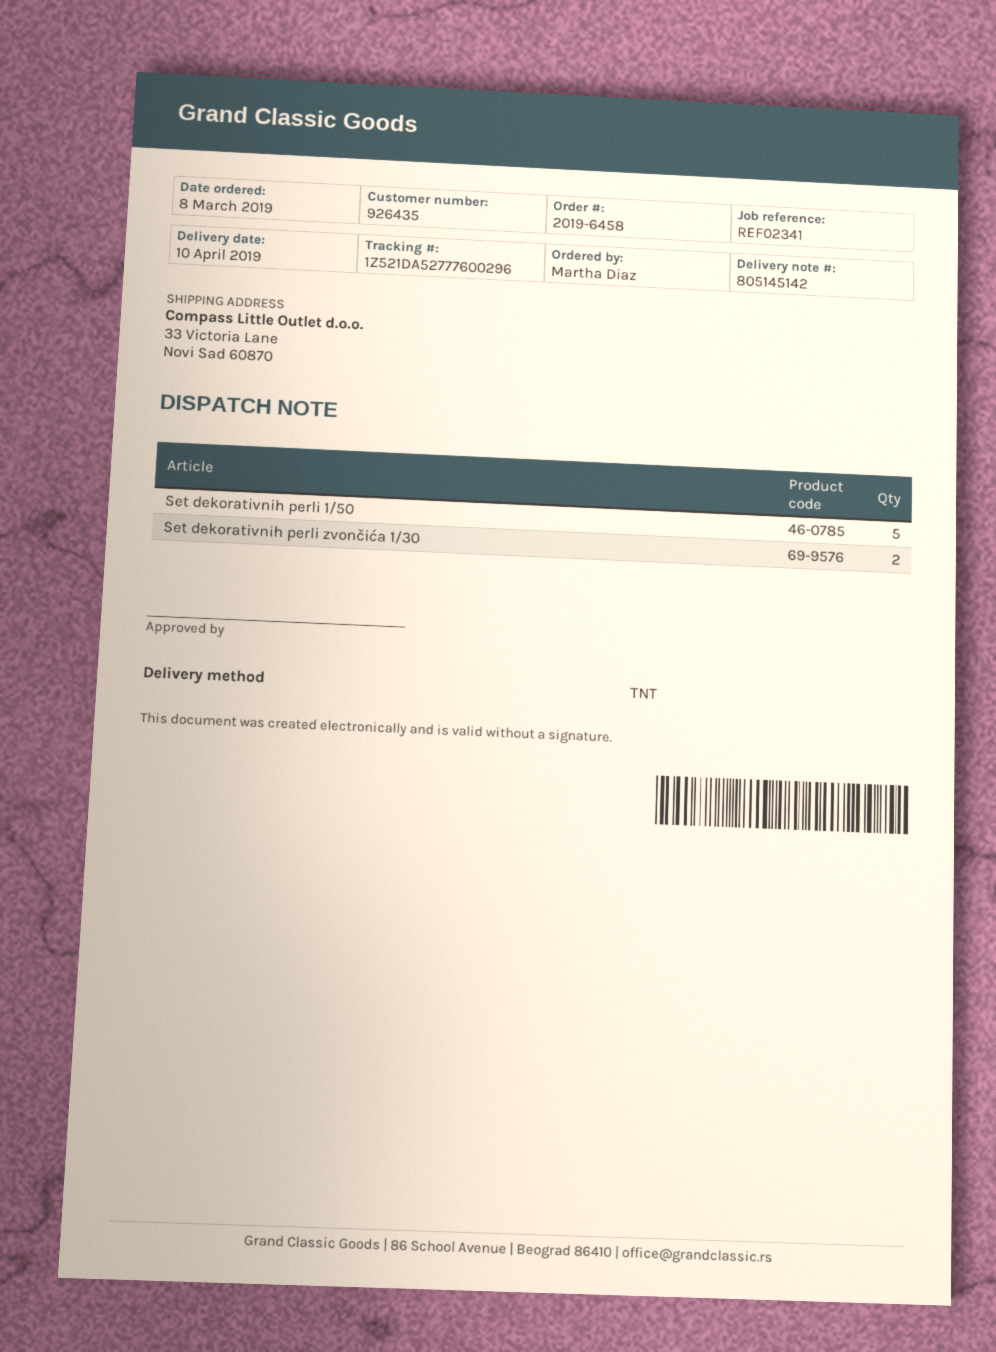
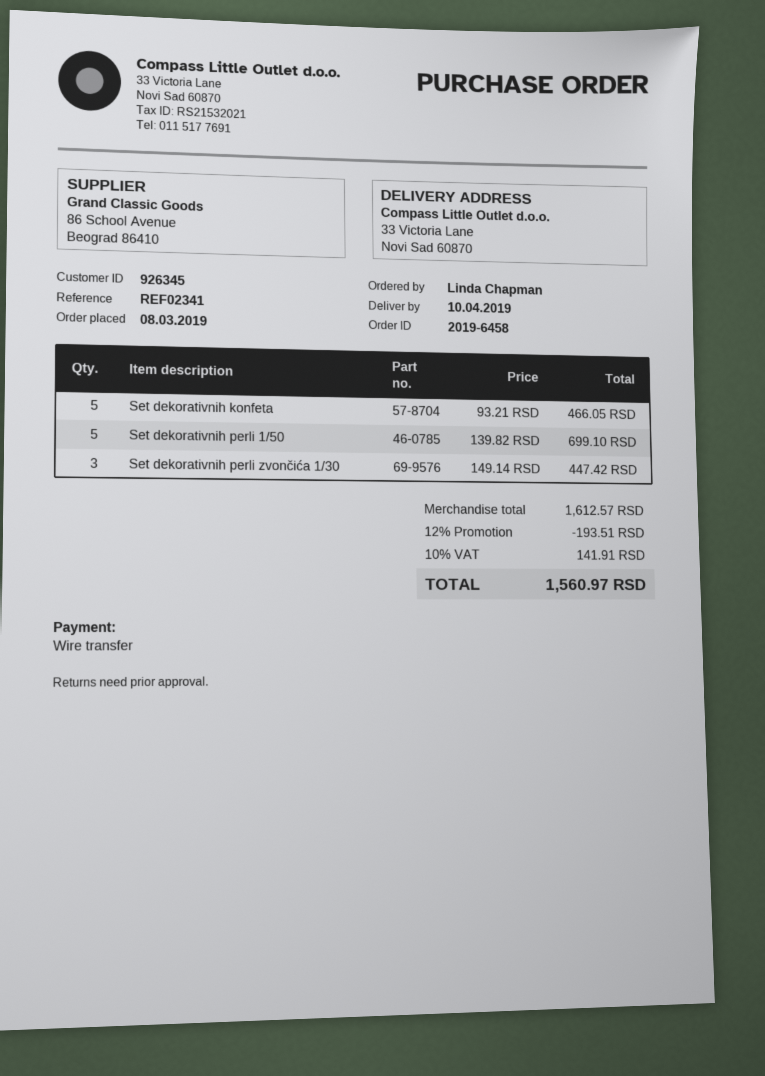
customer number: 926435 -> 926345
ordered by: Martha Diaz -> Linda Chapman
Set dekorativnih perli zvončića 1/30: 2 -> 3
Set dekorativnih konfeta: none -> 5

